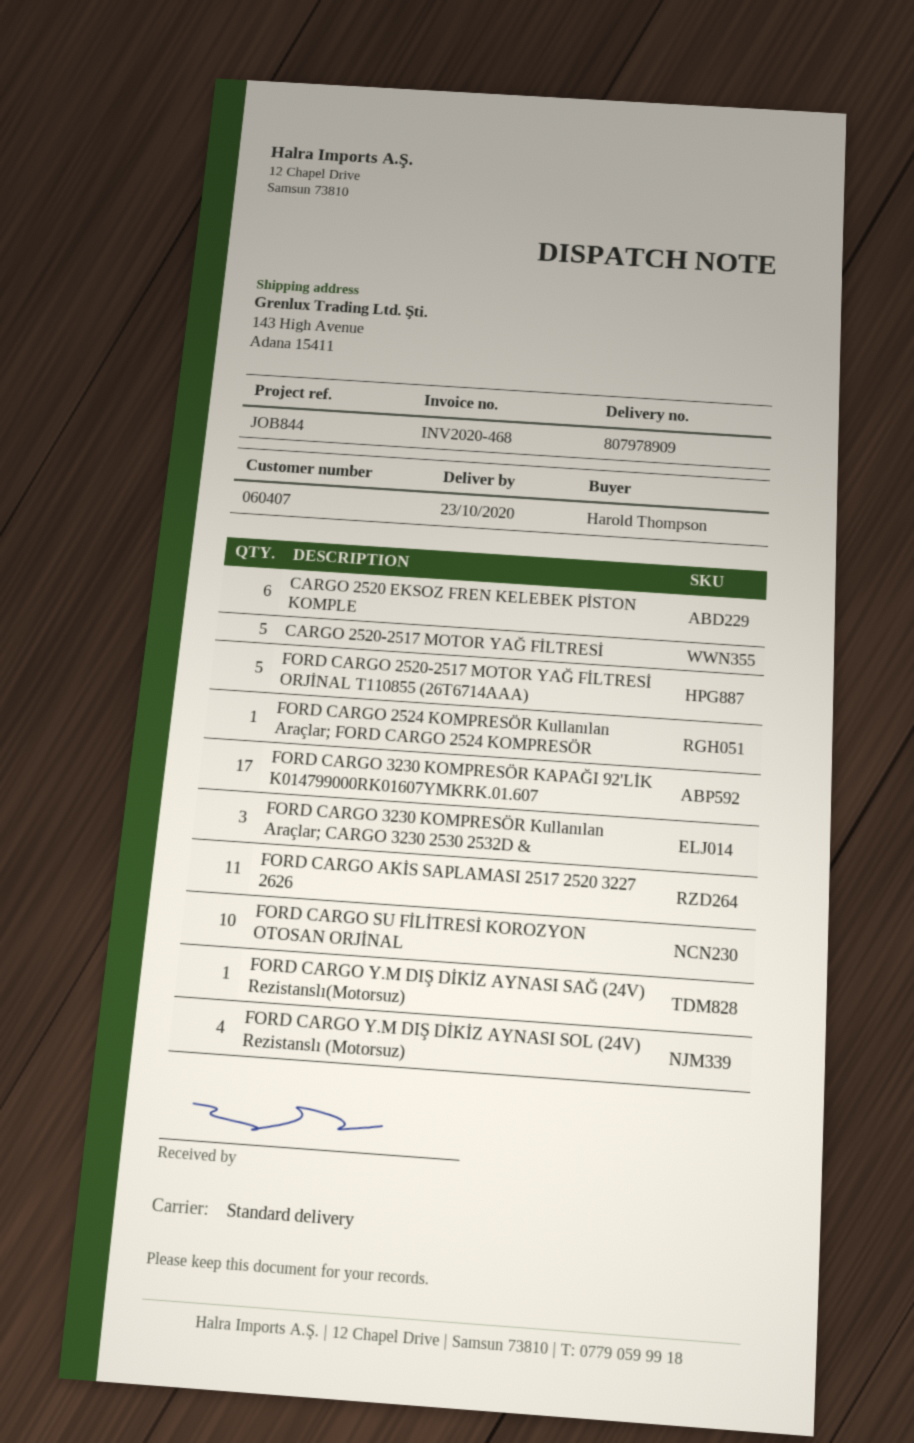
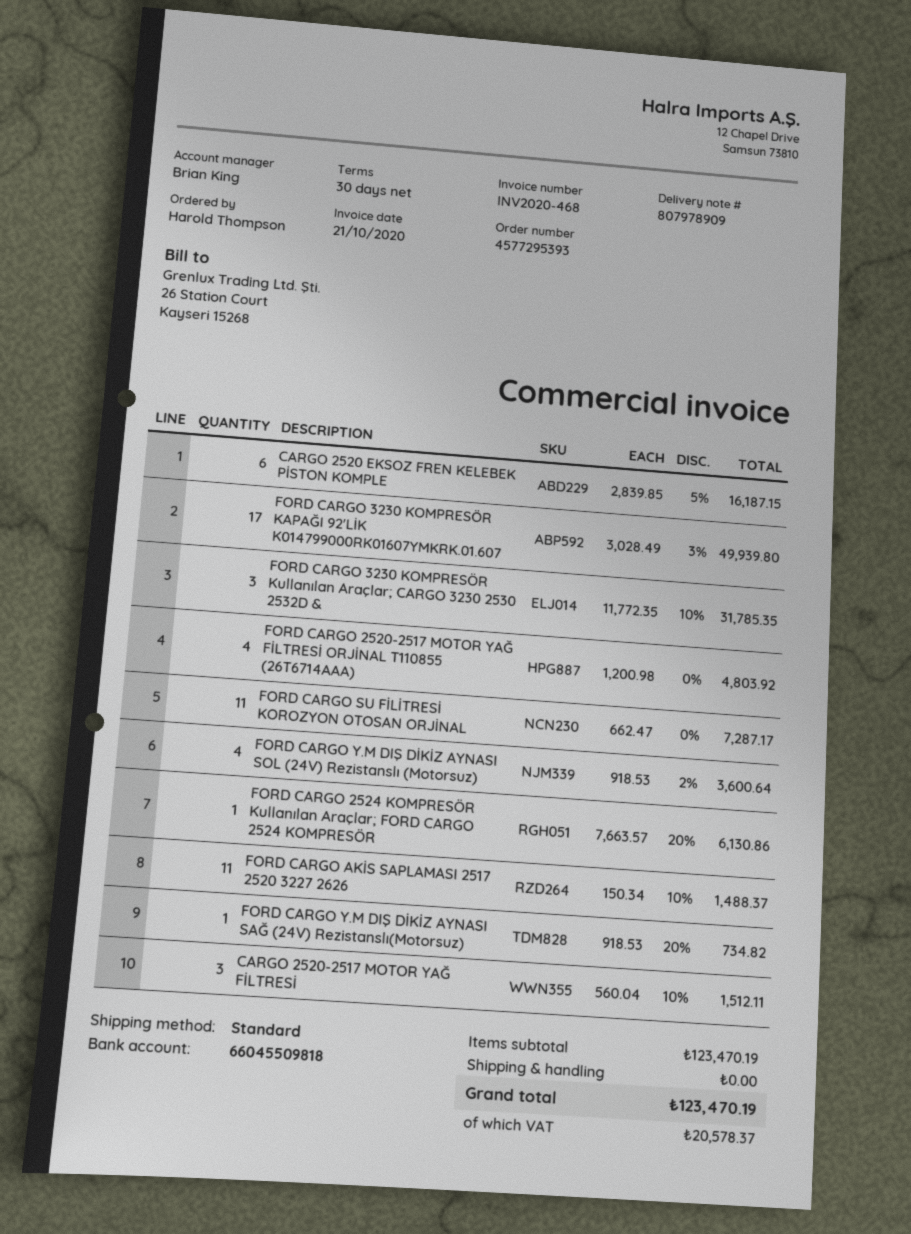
CARGO 2520-2517 MOTOR YAĞ FİLTRESİ: 5 -> 3
FORD CARGO 2520-2517 MOTOR YAĞ FİLTRESİ ORJİNAL T110855 (26T6714AAA): 5 -> 4
FORD CARGO SU FİLİTRESİ KOROZYON OTOSAN ORJİNAL: 10 -> 11

